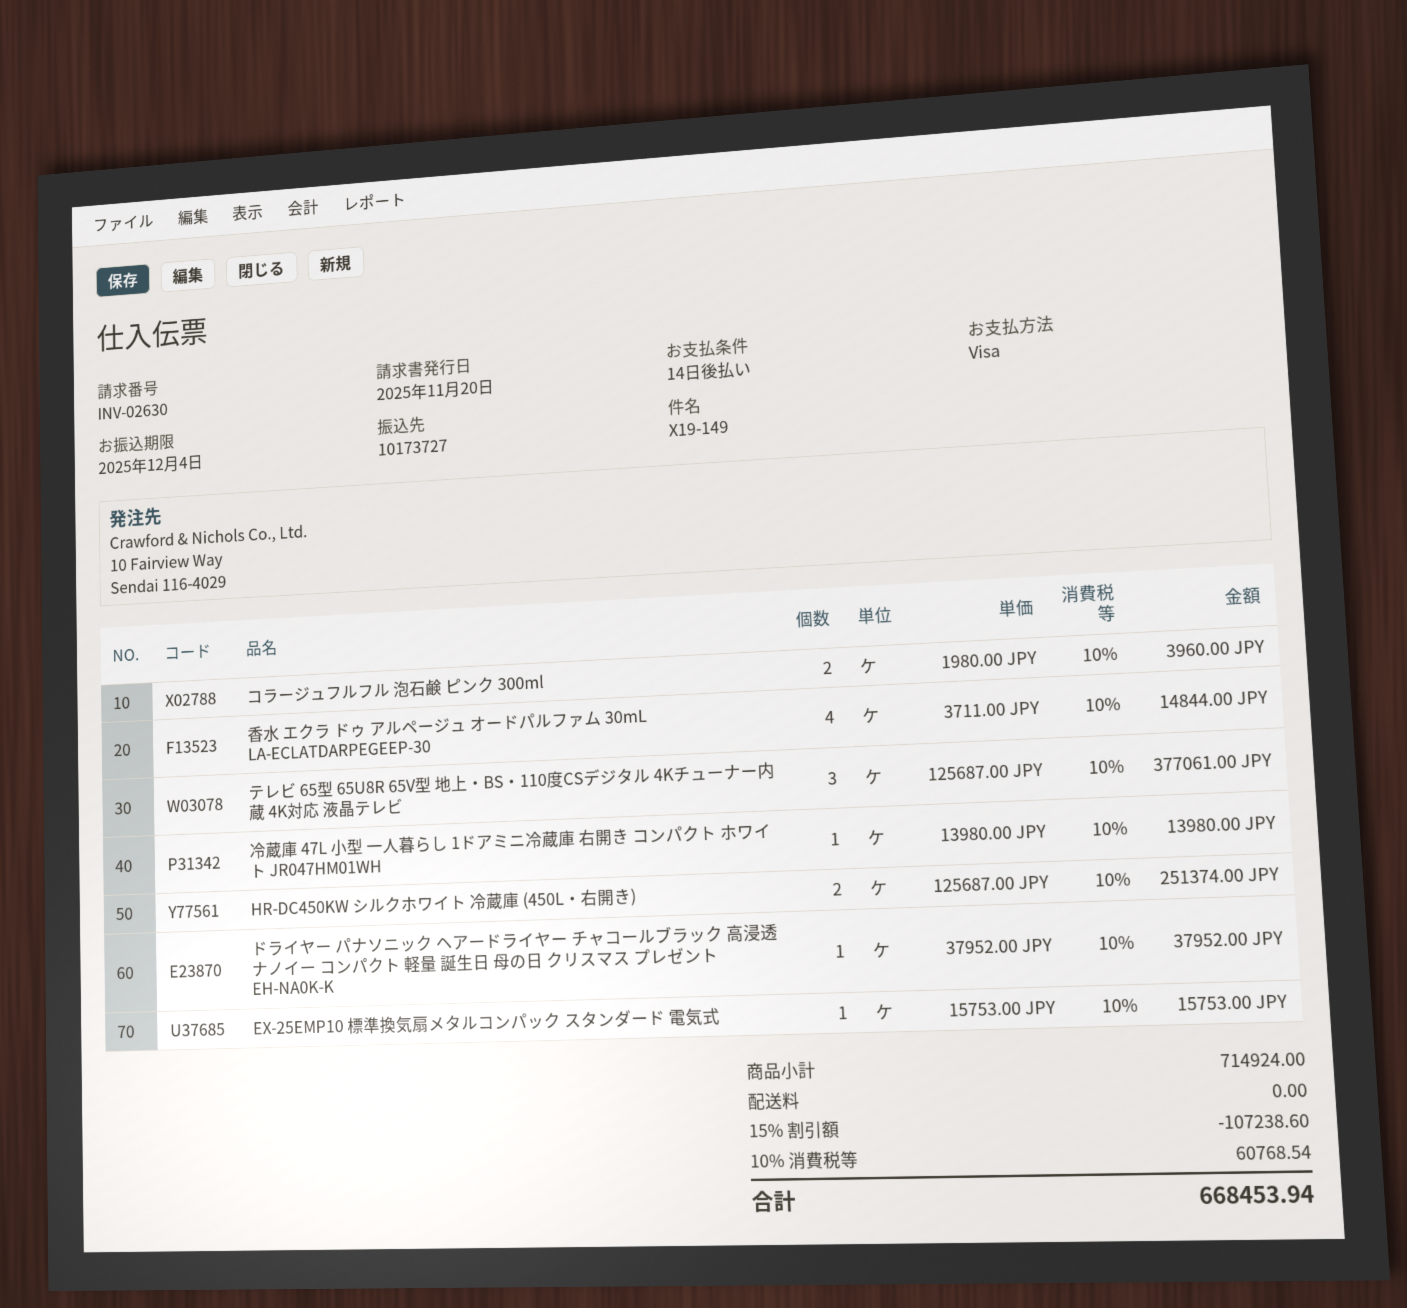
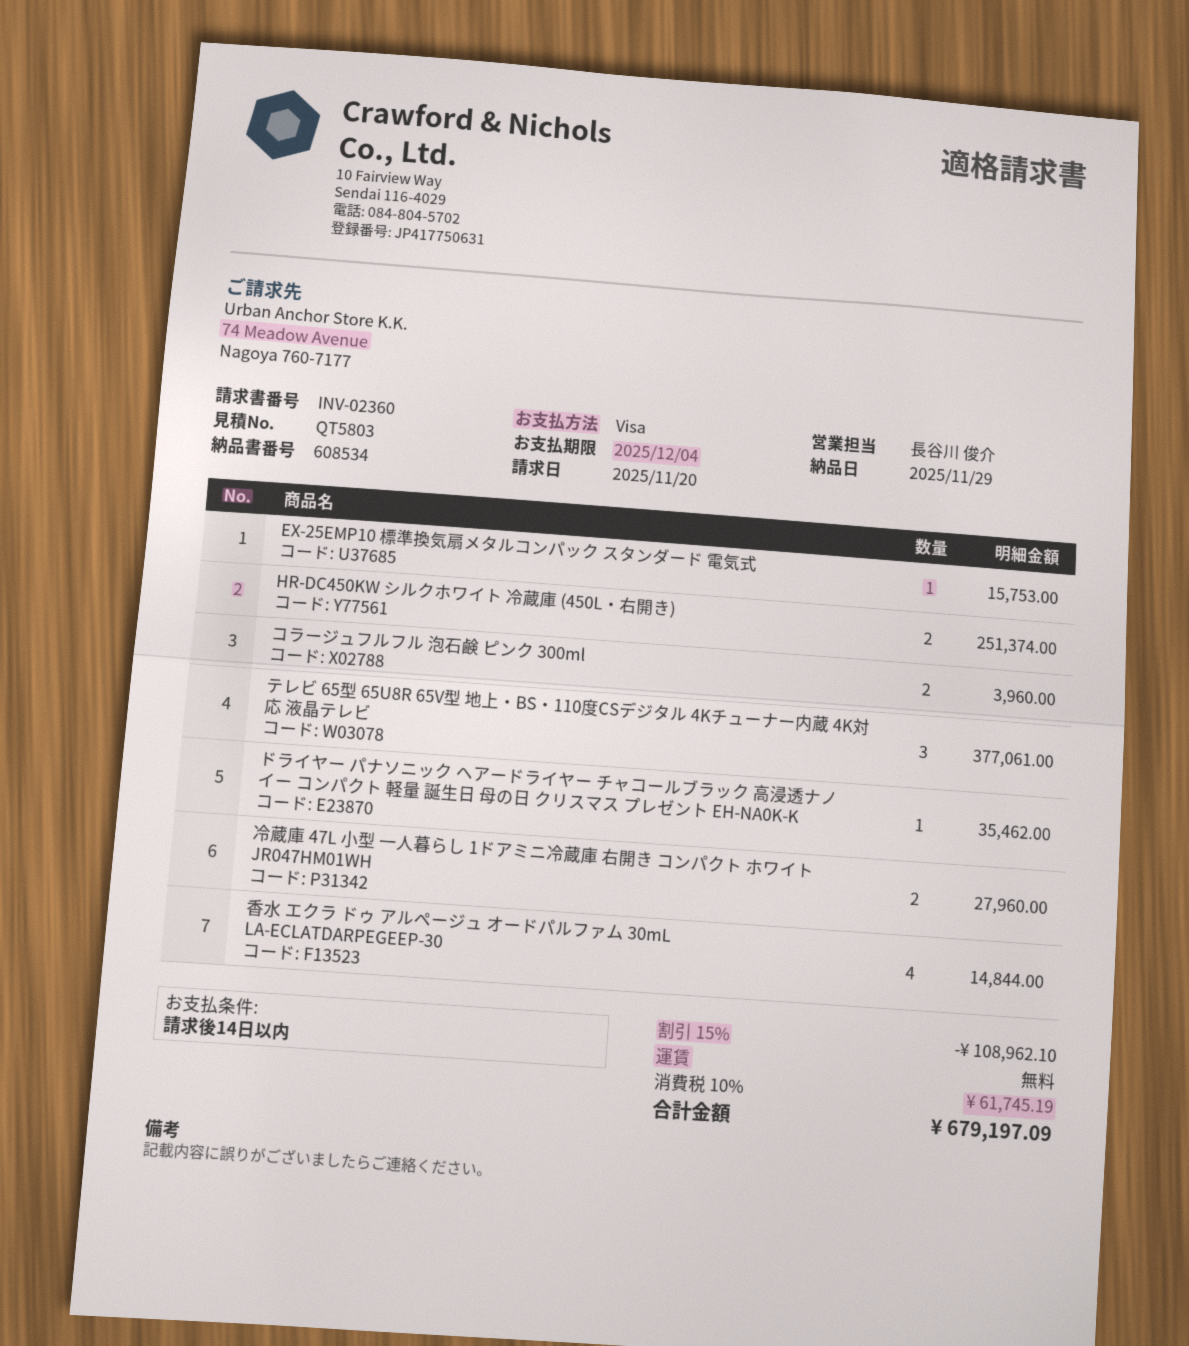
invoice number: INV-02630 -> INV-02360
冷蔵庫 47L 小型 一人暮らし 1ドアミニ冷蔵庫 右開き コンパクト ホワイト JR047HM01WH: 1 for 13980.00 -> 2 for 27960.00
ドライヤー パナソニック ヘアードライヤー チャコールブラック 高浸透ナノイー コンパクト 軽量 誕生日 母の日 クリスマス プレゼント EH-NA0K-K: 1 for 37952.00 -> 1 for 35462.00
discount: 15% = 107238.60 -> 15% = 108962.10
tax: 10% = 60768.54 -> 10% = 61745.19
total: 668453.94 -> 679197.09

